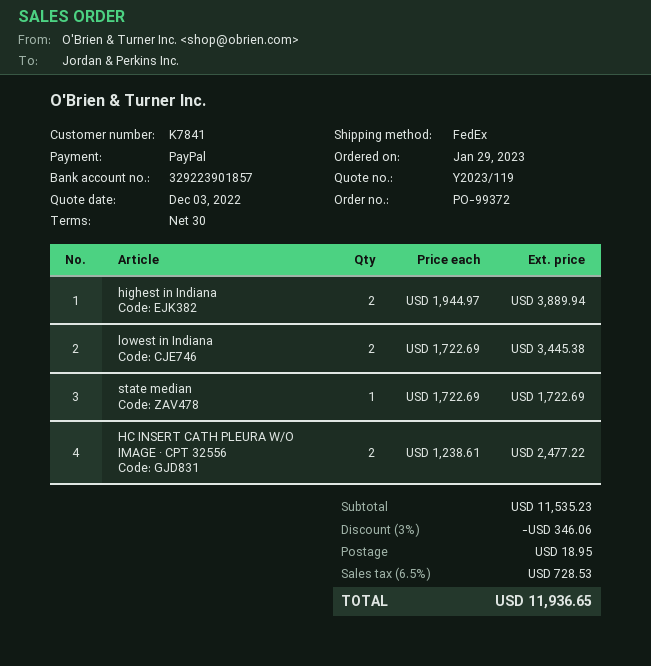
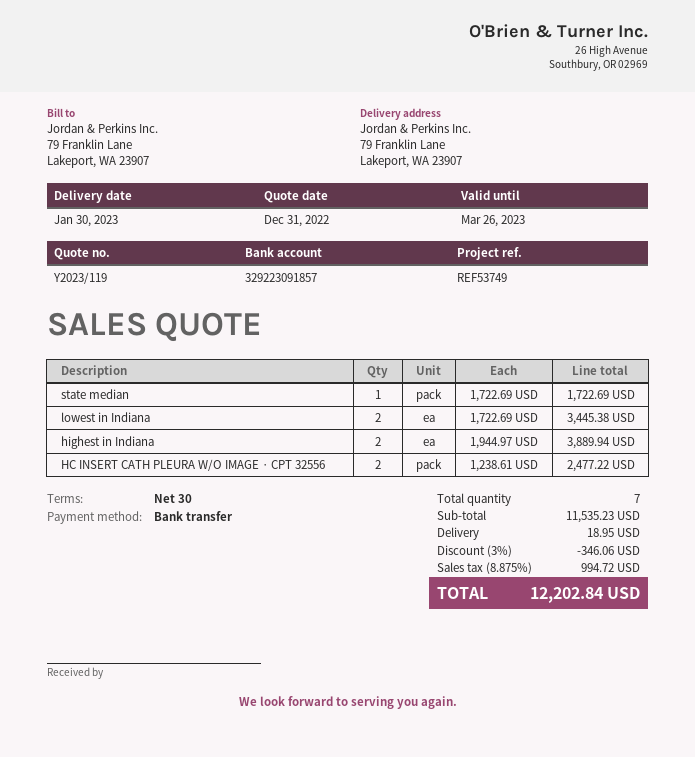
quote date: 2022-12-03 -> 2022-12-31
payment method: PayPal -> bank transfer
bank account: 329223901857 -> 329223091857
tax: 6.5% = 728.53 -> 8.875% = 994.72
total: 11936.65 -> 12202.84

